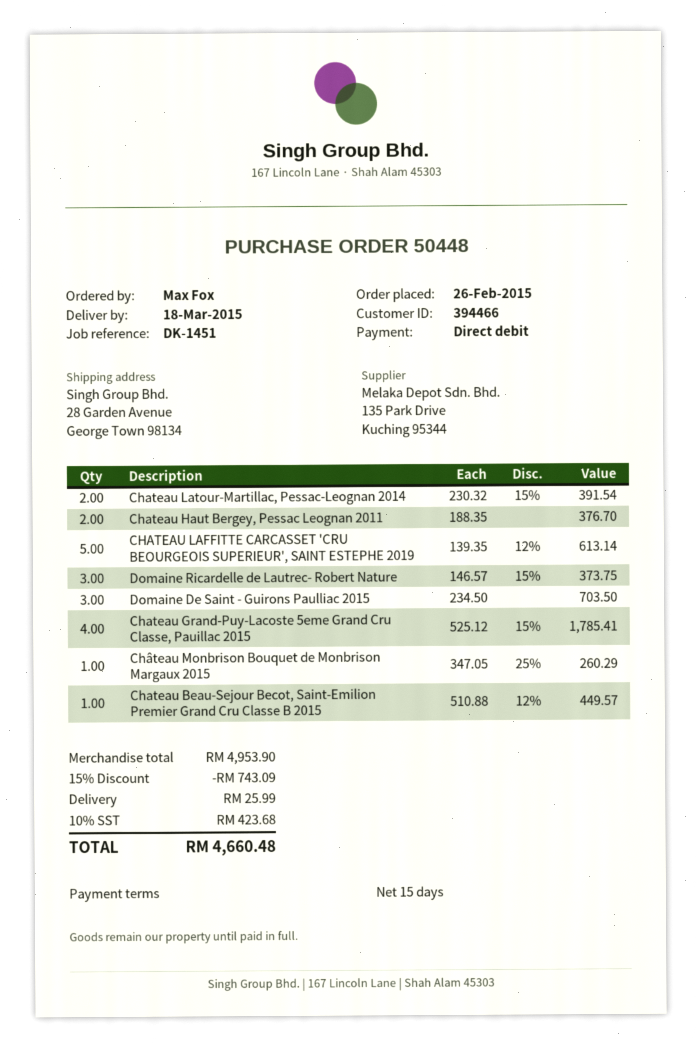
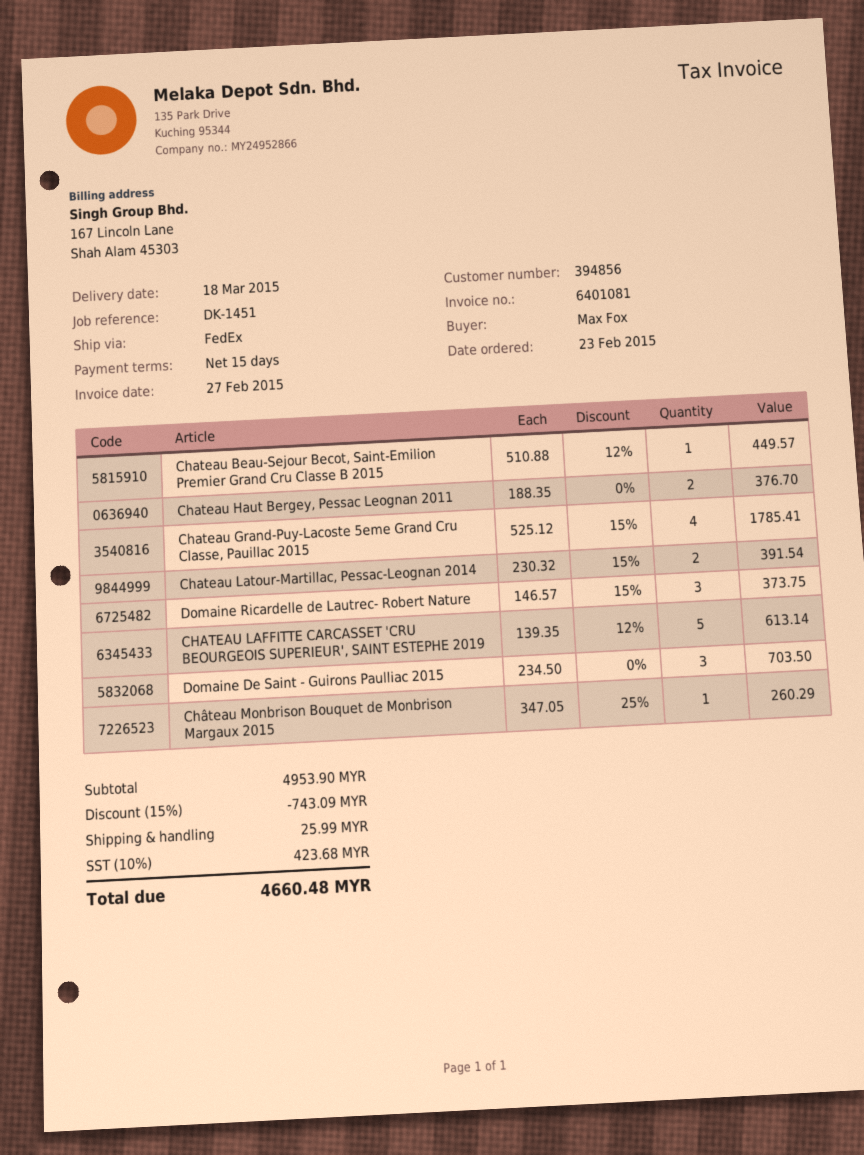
order date: 2015-02-26 -> 2015-02-23
customer number: 394466 -> 394856

